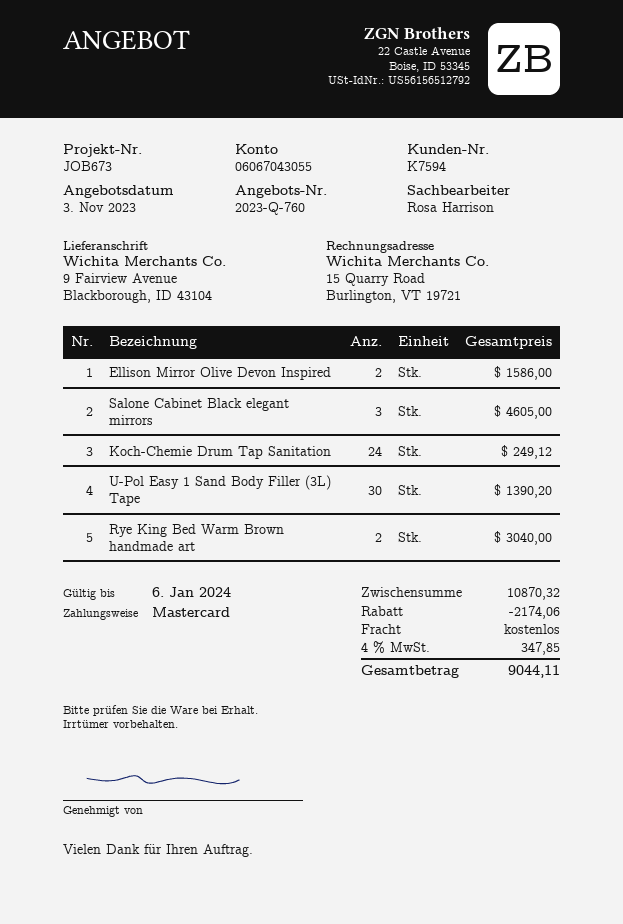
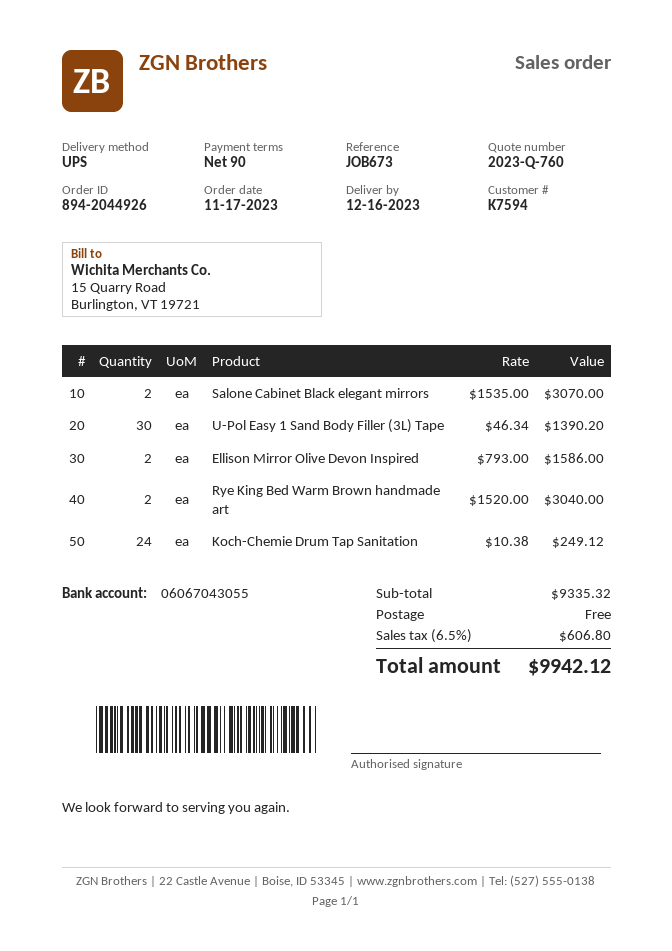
Salone Cabinet Black elegant mirrors: 3 for 4605.00 -> 2 for 3070.00
subtotal: 10870.32 -> 9335.32
discount: 2174.06 -> none
tax: 4% = 347.85 -> 6.5% = 606.80
total: 9044.11 -> 9942.12

